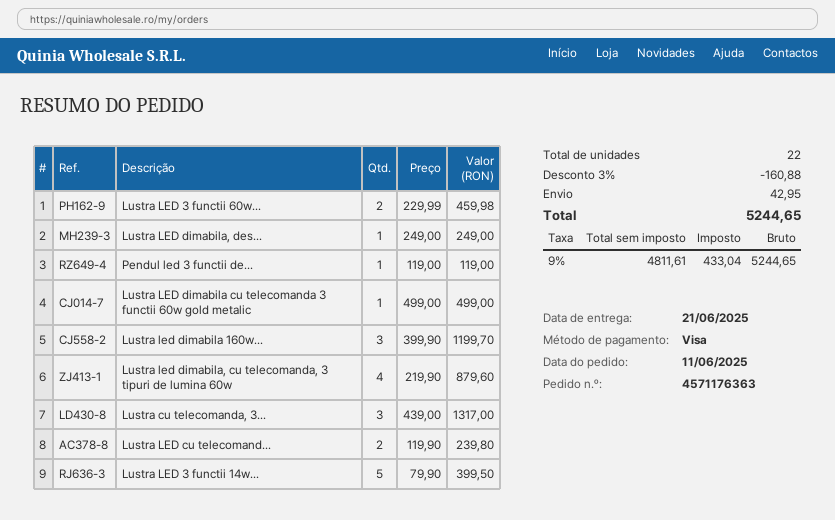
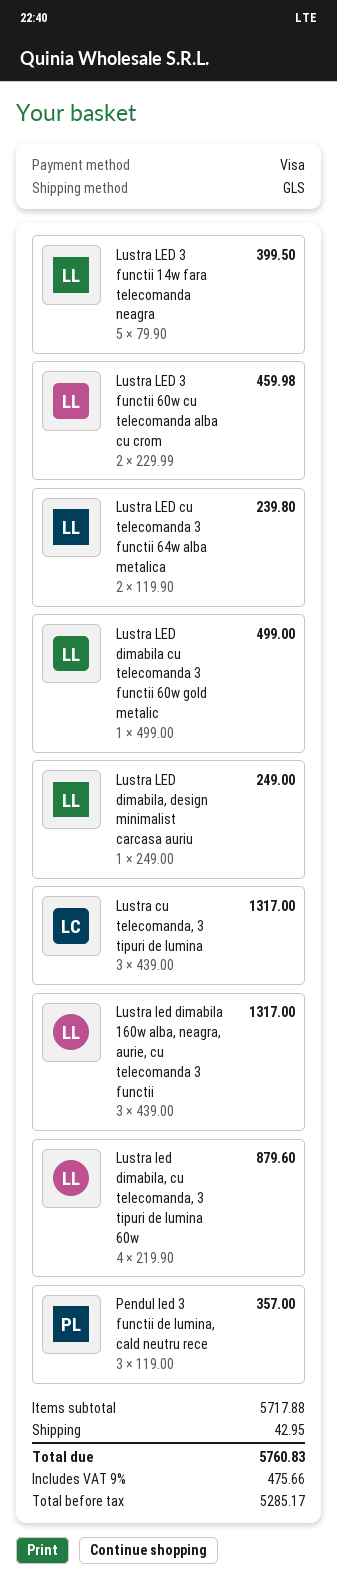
Pendul led 3 functii de...: 1 x 119.00 = 119.00 -> 3 x 119.00 = 357.00
Lustra led dimabila 160w...: 3 x 399.90 = 1199.70 -> 3 x 439.00 = 1317.00
discount: 3% = 160.88 -> none
net: 4811.61 -> 5285.17
tax: 9% = 433.04 -> 9% = 475.66
total: 5244.65 -> 5760.83

